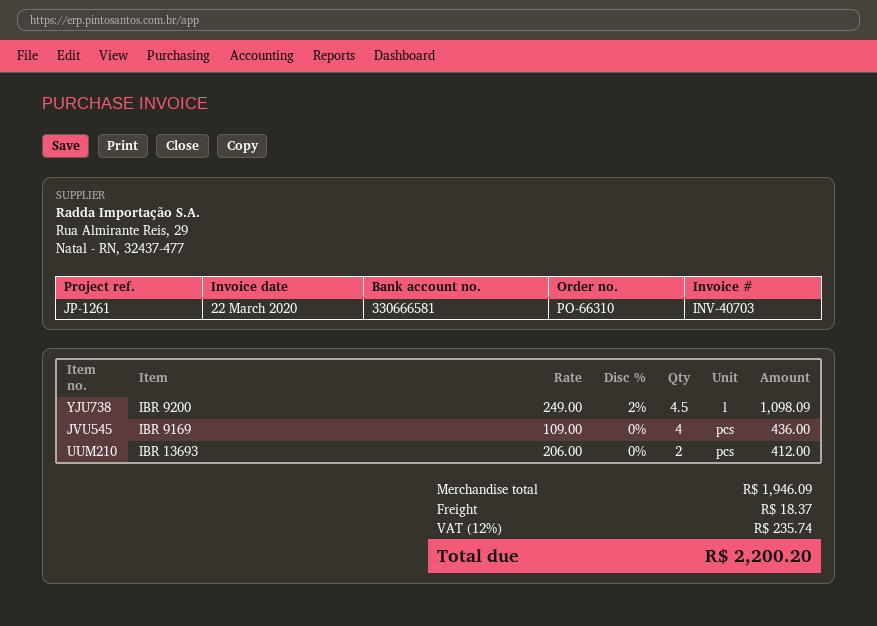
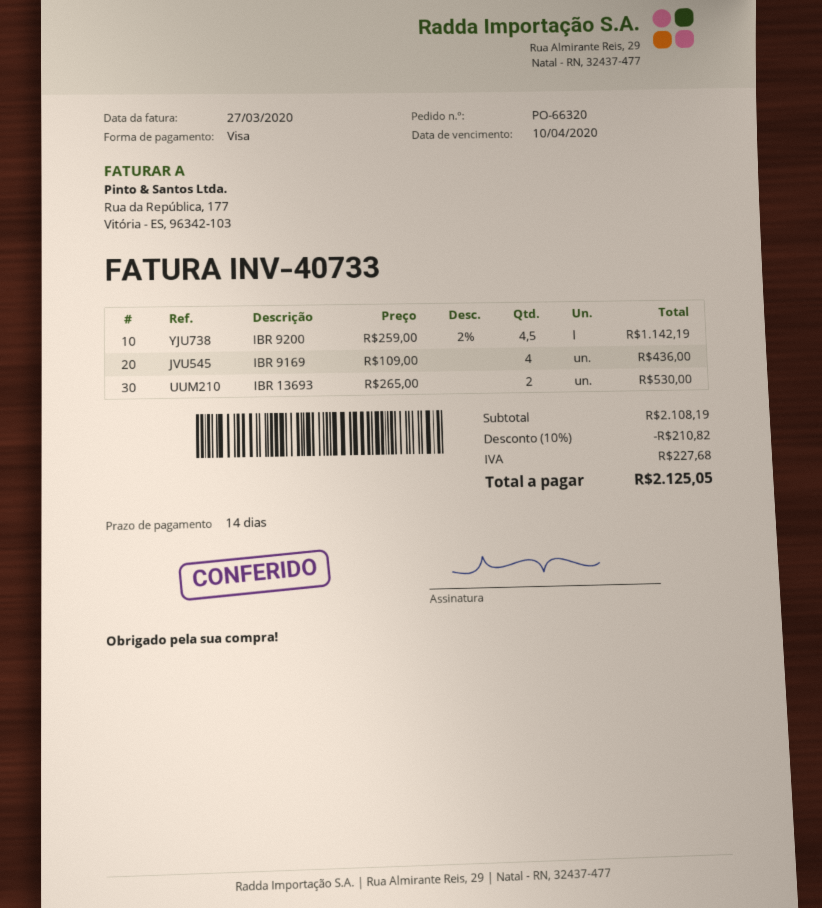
order number: PO-66310 -> PO-66320
invoice number: INV-40703 -> INV-40733
invoice date: 2020-03-22 -> 2020-03-27
IBR 9200: 4.5 x 249.00 - 2% = 1098.09 -> 4.5 x 259.00 - 2% = 1142.19
IBR 13693: 2 x 206.00 = 412.00 -> 2 x 265.00 = 530.00
subtotal: 1946.09 -> 2108.19
discount: none -> 10% = 210.82
shipping: 18.37 -> none
tax: 235.74 -> 227.68
total: 2200.20 -> 2125.05

